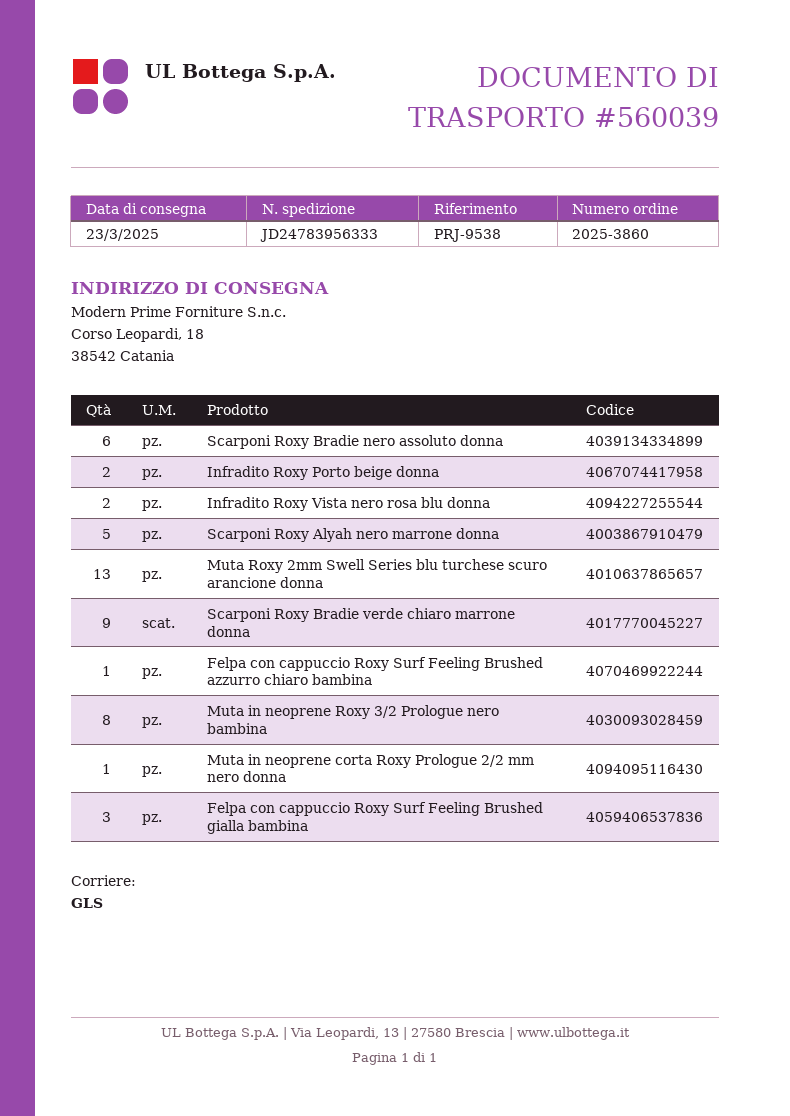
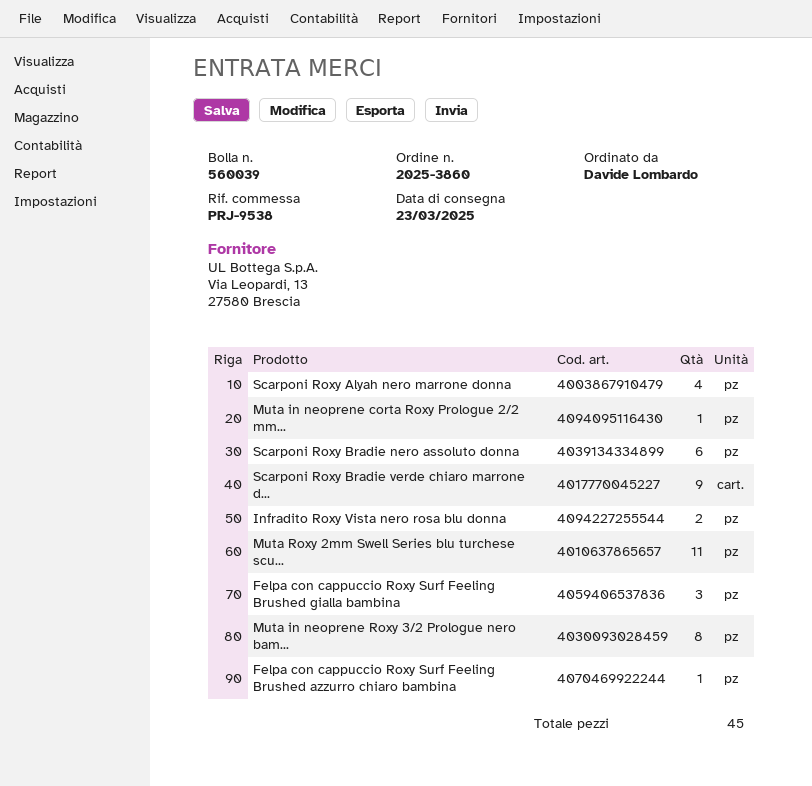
Infradito Roxy Porto beige donna: 2 -> none
Scarponi Roxy Alyah nero marrone donna: 5 -> 4
Muta Roxy 2mm Swell Series blu turchese scuro arancione donna: 13 -> 11

